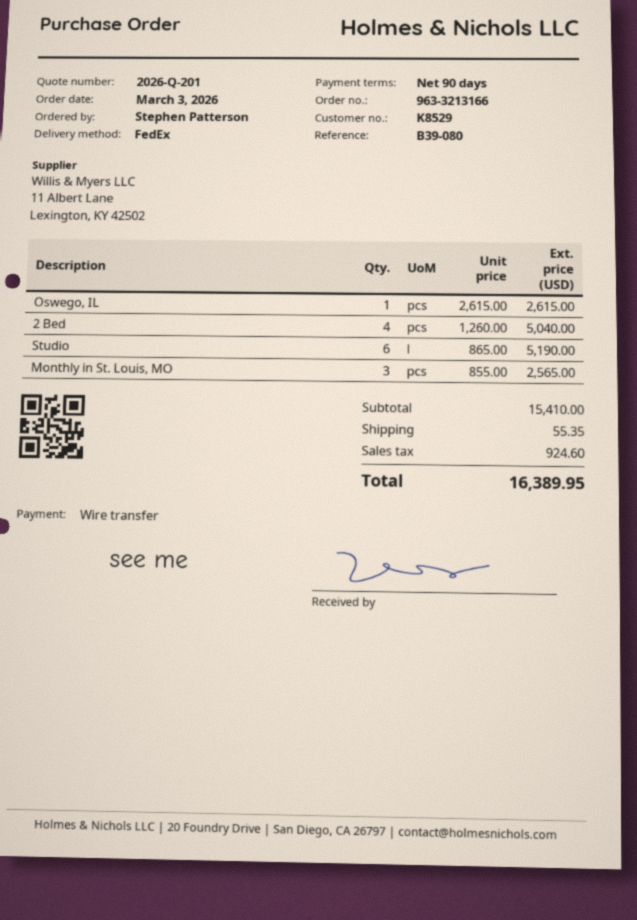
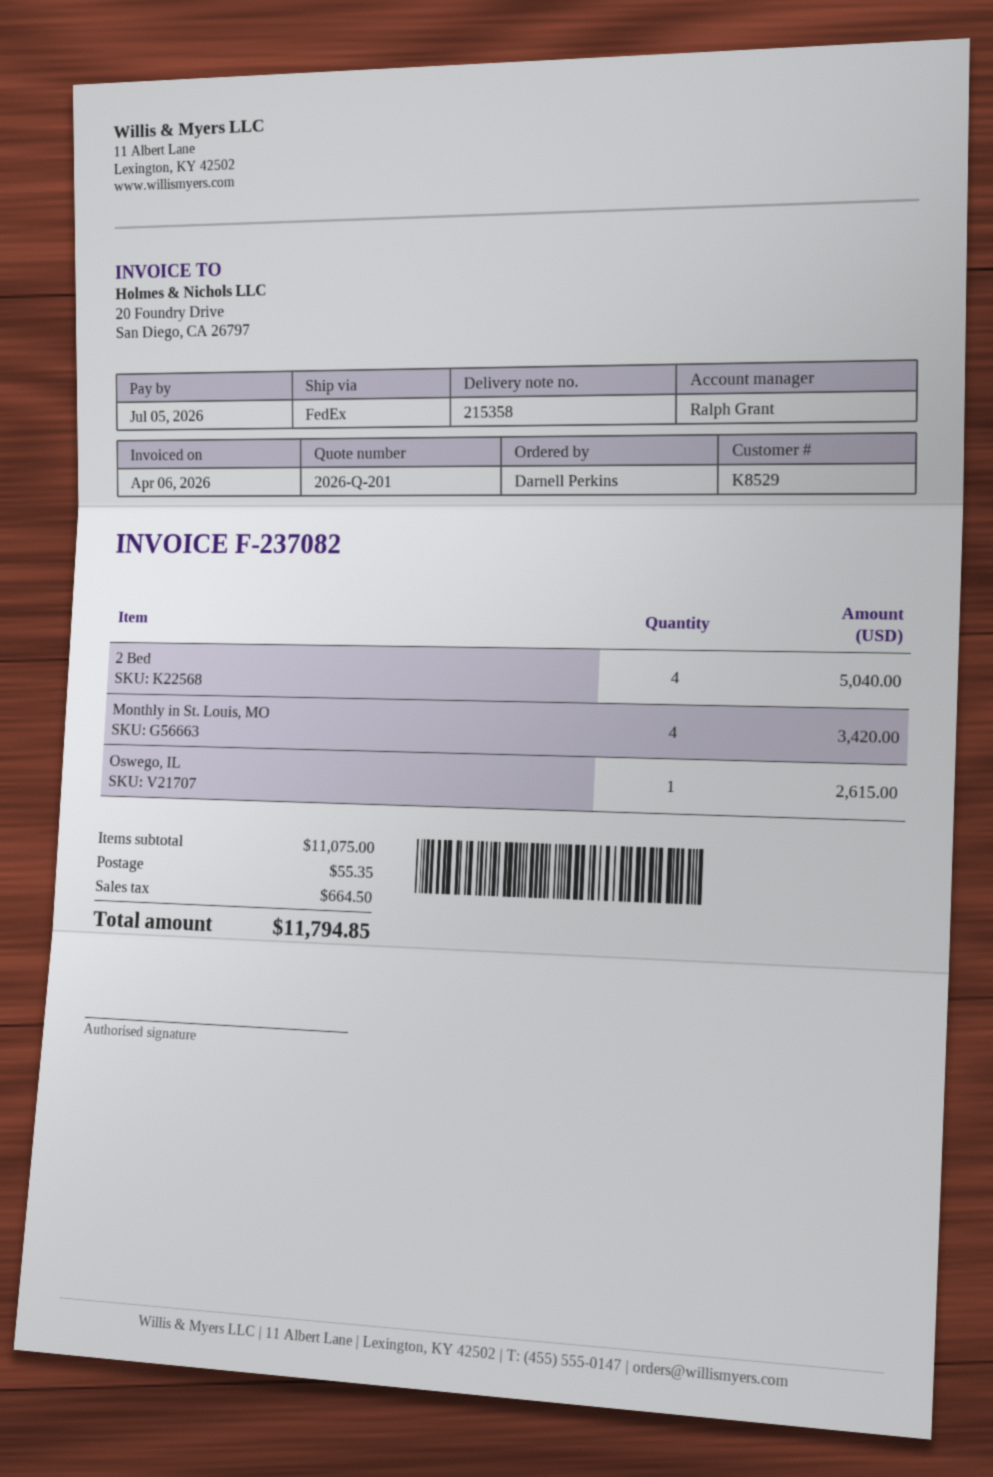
ordered by: Stephen Patterson -> Darnell Perkins
Studio: 6 for 5190.00 -> none
Monthly in St. Louis, MO: 3 for 2565.00 -> 4 for 3420.00
subtotal: 15410.00 -> 11075.00
tax: 924.60 -> 664.50
total: 16389.95 -> 11794.85

